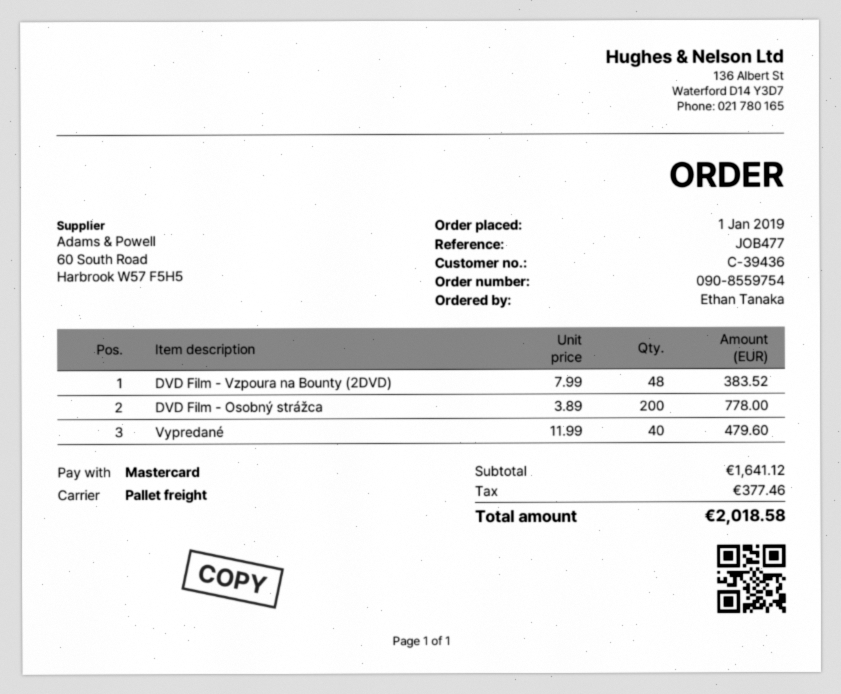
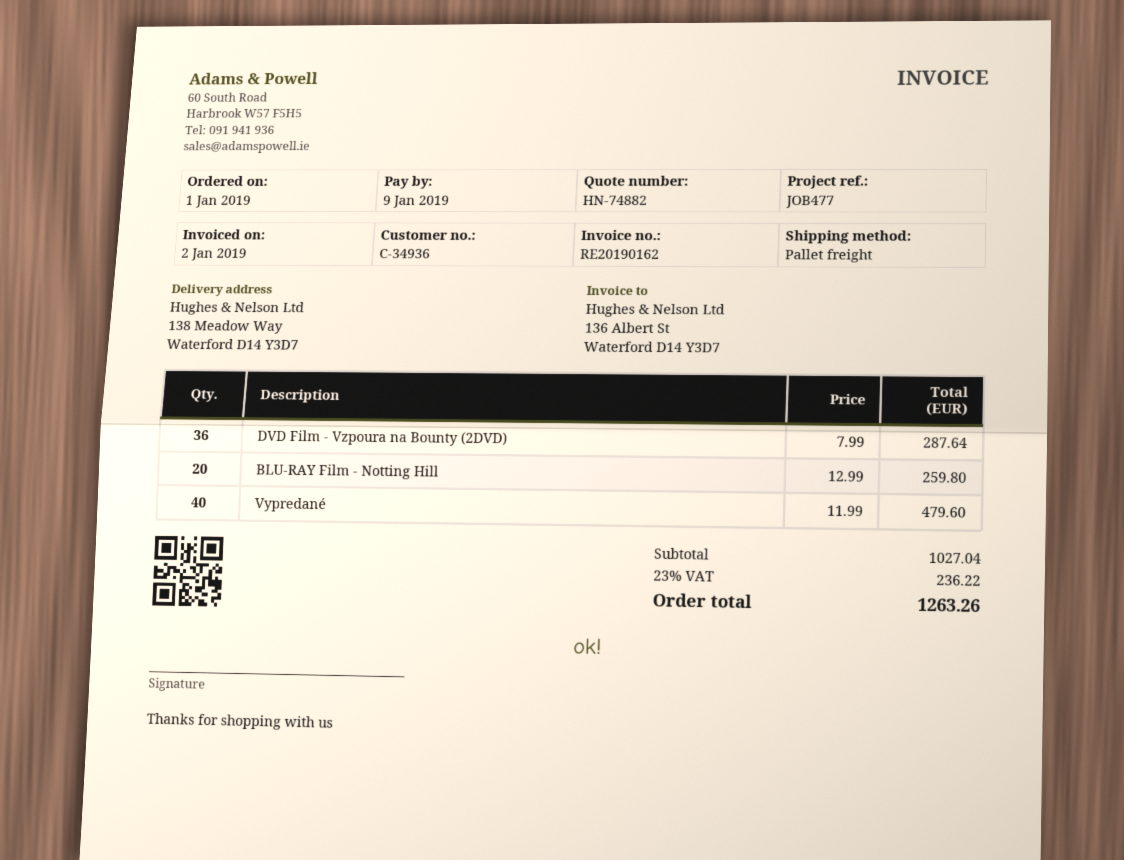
customer number: C-39436 -> C-34936
DVD Film - Vzpoura na Bounty (2DVD): 48 x 7.99 = 383.52 -> 36 x 7.99 = 287.64
DVD Film - Osobný strážca: 200 x 3.89 = 778.00 -> none
BLU-RAY Film - Notting Hill: none -> 20 x 12.99 = 259.80
subtotal: 1641.12 -> 1027.04
tax: 377.46 -> 236.22
total: 2018.58 -> 1263.26

